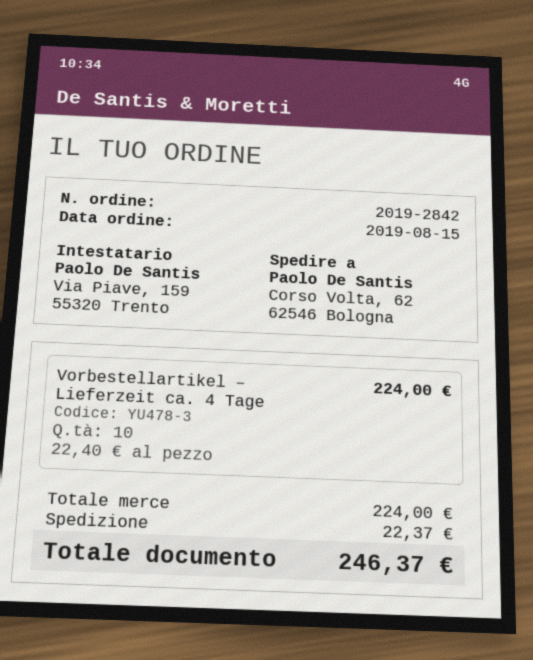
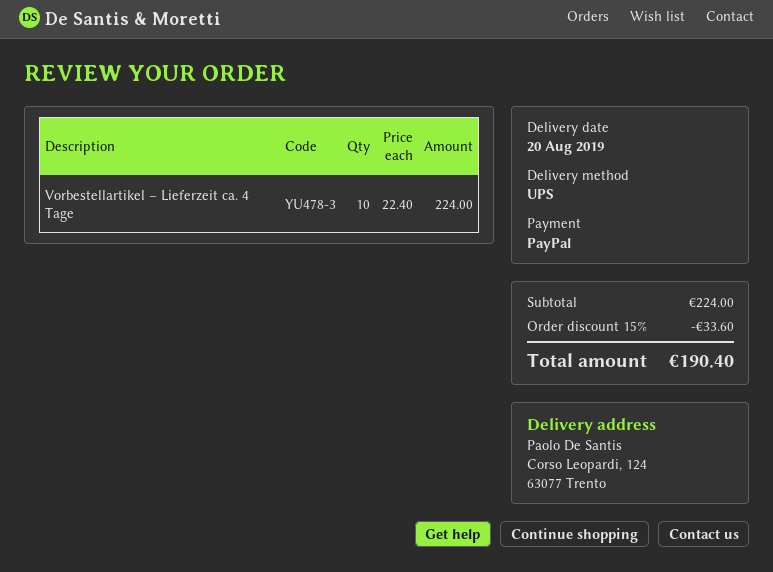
ship to: Corso Volta, 62, 62546 Bologna -> Corso Leopardi, 124, 63077 Trento
discount: none -> 15% = 33.60
shipping: 22.37 -> none
total: 246.37 -> 190.40

